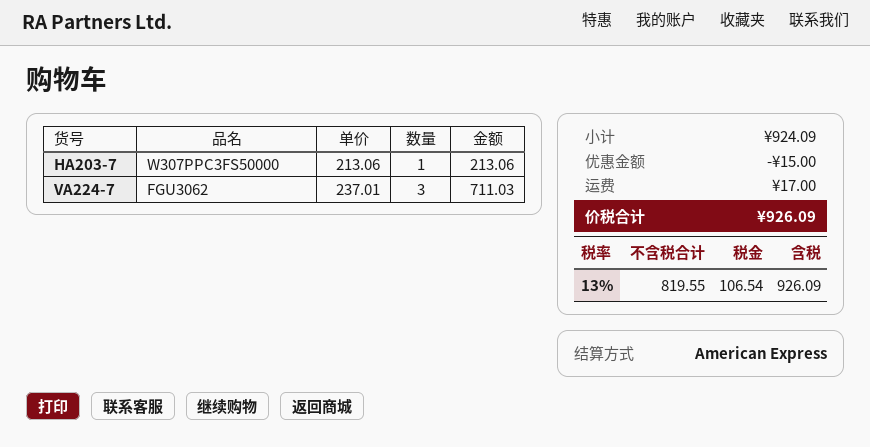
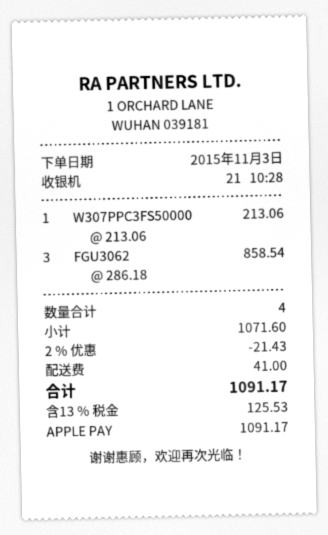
payment method: American Express -> Apple Pay
FGU3062: 3 x 237.01 = 711.03 -> 3 x 286.18 = 858.54
subtotal: 924.09 -> 1071.60
discount: 15.00 -> 21.43
shipping: 17.00 -> 41.00
tax: 13% = 106.54 -> 13% = 125.53
total: 926.09 -> 1091.17

